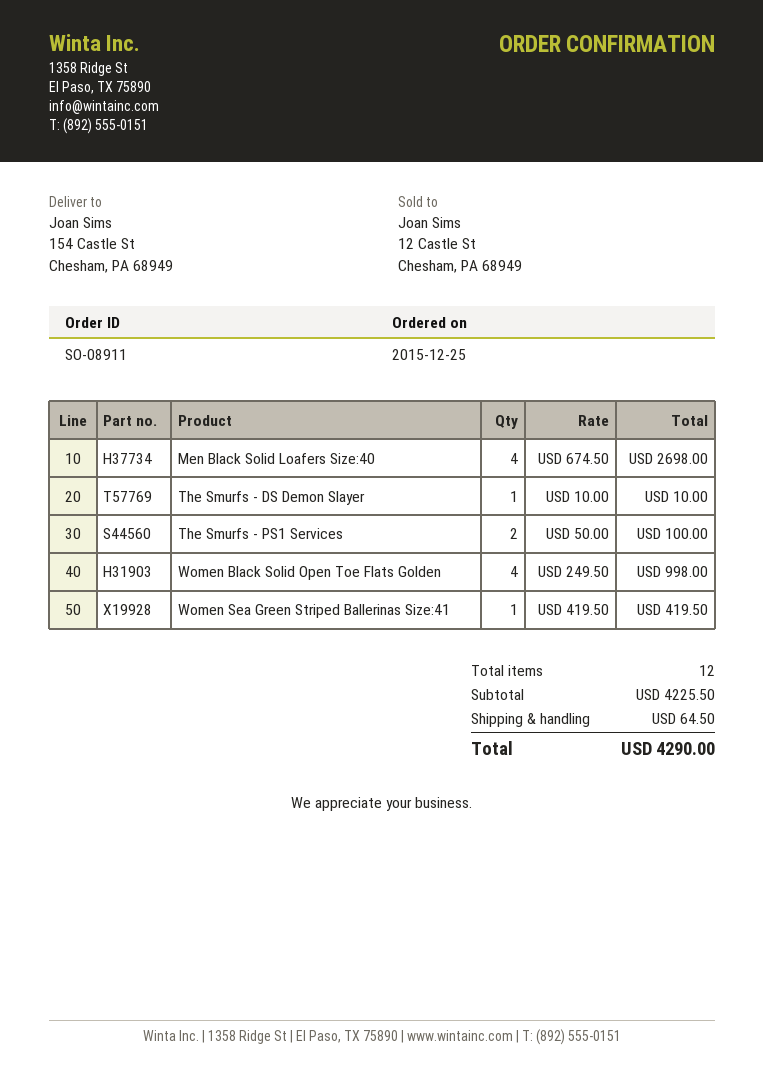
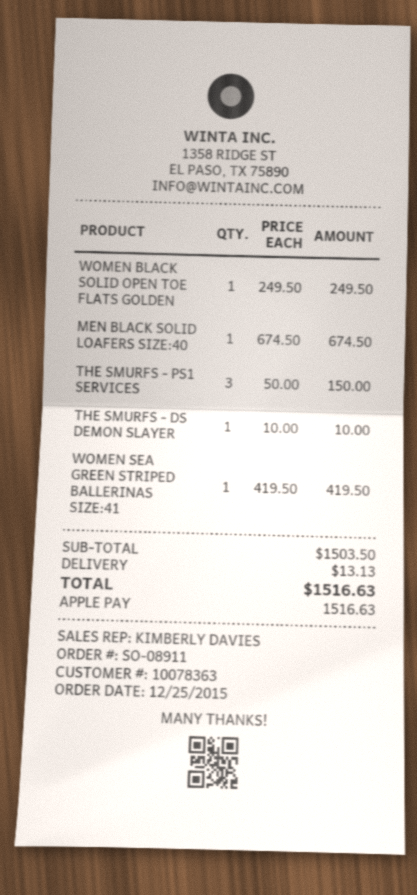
Men Black Solid Loafers Size:40: 4 x 674.50 = 2698.00 -> 1 x 674.50 = 674.50
The Smurfs - PS1 Services: 2 x 50.00 = 100.00 -> 3 x 50.00 = 150.00
Women Black Solid Open Toe Flats Golden: 4 x 249.50 = 998.00 -> 1 x 249.50 = 249.50
subtotal: 4225.50 -> 1503.50
shipping: 64.50 -> 13.13
total: 4290.00 -> 1516.63

